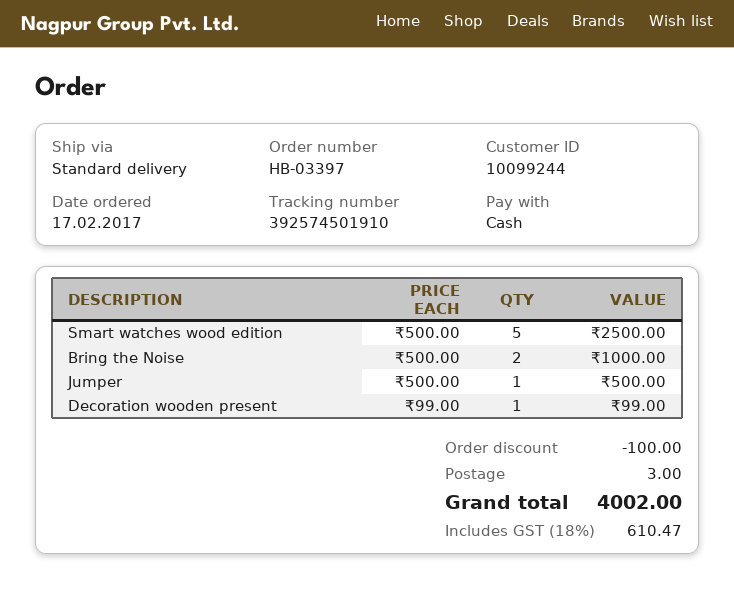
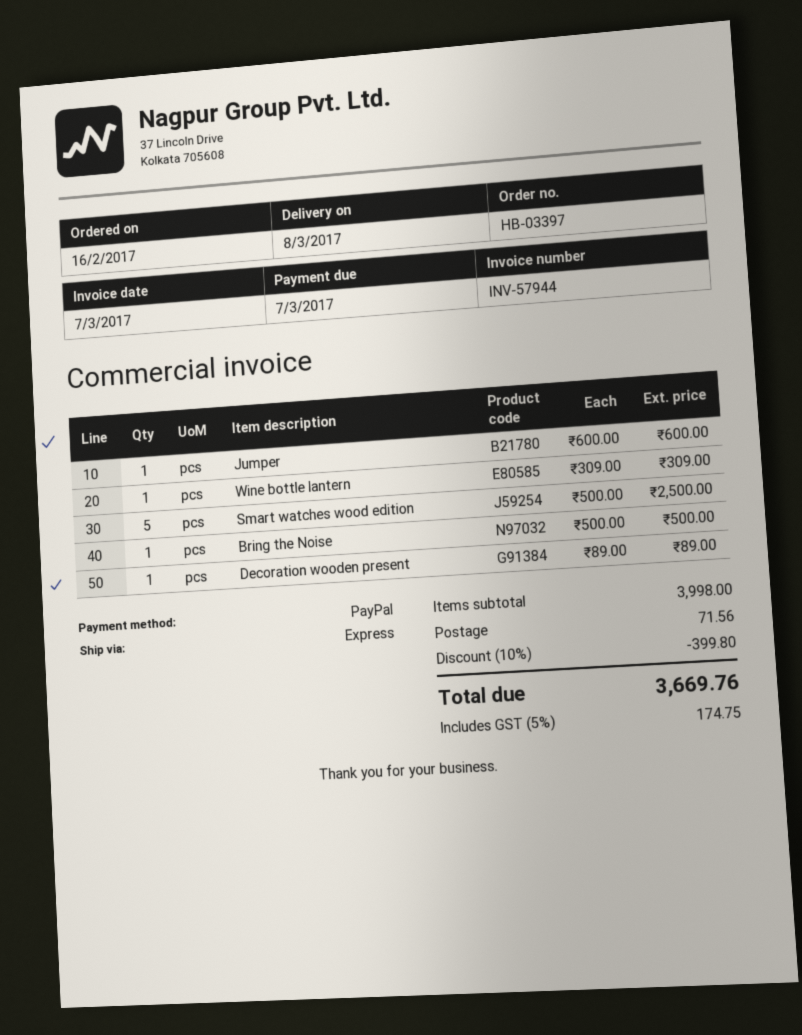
order date: 2017-02-17 -> 2017-02-16
payment method: cash -> PayPal
shipping method: standard -> express
Bring the Noise: 2 x 500.00 = 1000.00 -> 1 x 500.00 = 500.00
Jumper: 1 x 500.00 = 500.00 -> 1 x 600.00 = 600.00
Decoration wooden present: 1 x 99.00 = 99.00 -> 1 x 89.00 = 89.00
Wine bottle lantern: none -> 1 x 309.00 = 309.00
discount: 100.00 -> 399.80
shipping: 3.00 -> 71.56
tax: 18% = 610.47 -> 5% = 174.75
total: 4002.00 -> 3669.76

